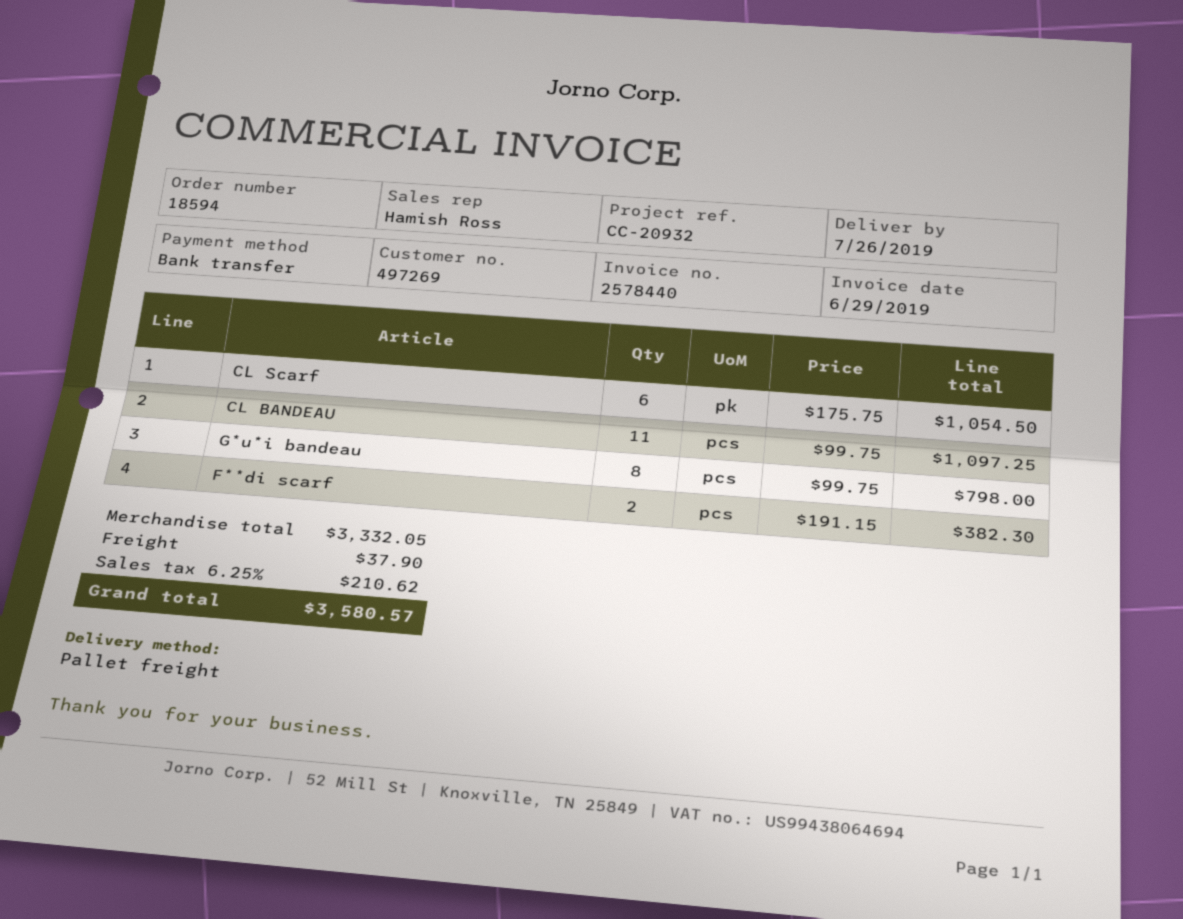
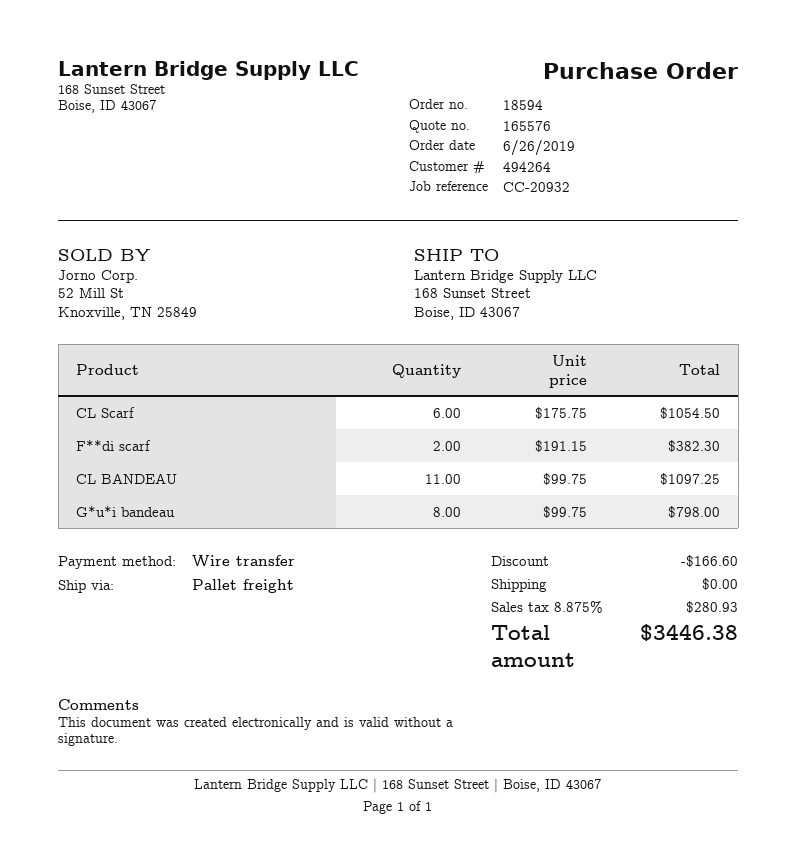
customer number: 497269 -> 494264
discount: none -> 166.60
shipping: 37.90 -> 0.00
tax: 6.25% = 210.62 -> 8.875% = 280.93
total: 3580.57 -> 3446.38

